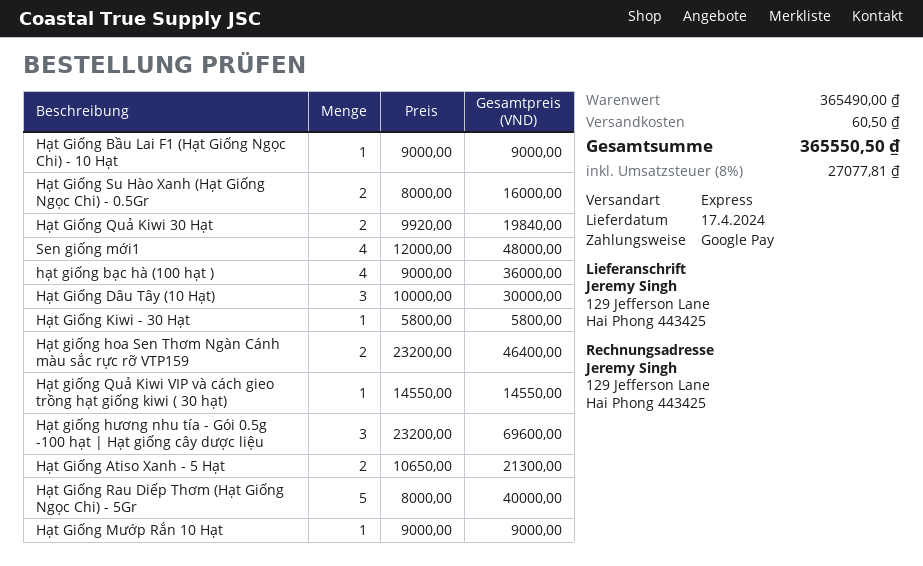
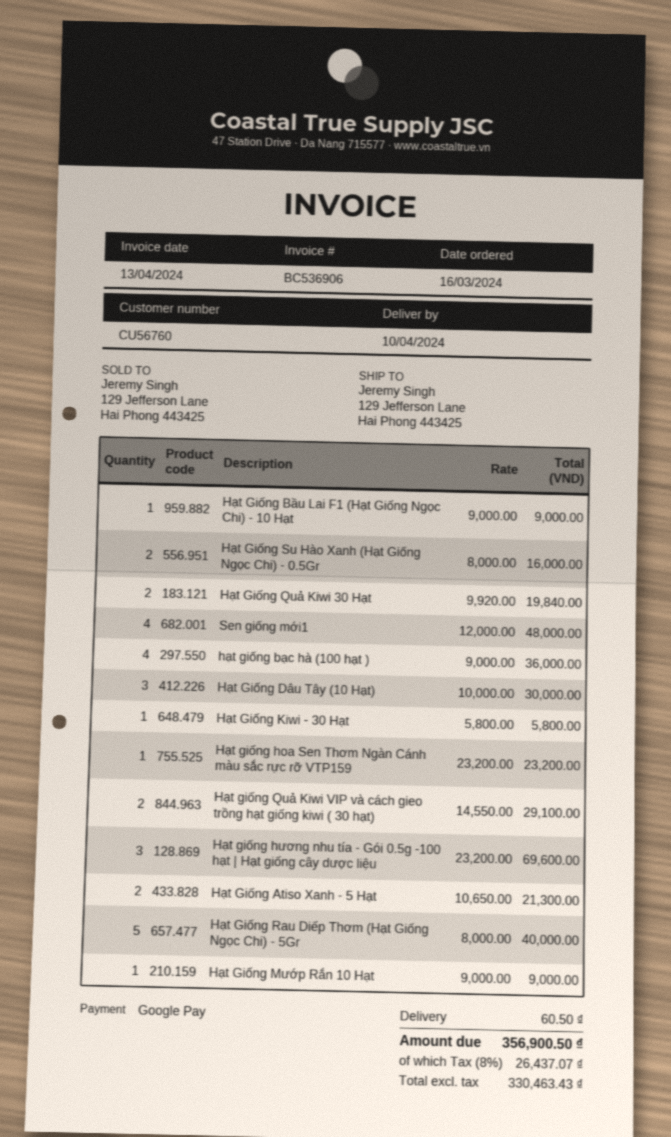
delivery date: 2024-04-17 -> 2024-04-10
Hạt giống hoa Sen Thơm Ngàn Cánh màu sắc rực rỡ VTP159: 2 x 23200.00 = 46400.00 -> 1 x 23200.00 = 23200.00
Hạt giống Quả Kiwi VIP và cách gieo trồng hạt giống kiwi ( 30 hạt): 1 x 14550.00 = 14550.00 -> 2 x 14550.00 = 29100.00
tax: 8% = 27077.81 -> 8% = 26437.07
total: 365550.50 -> 356900.50

